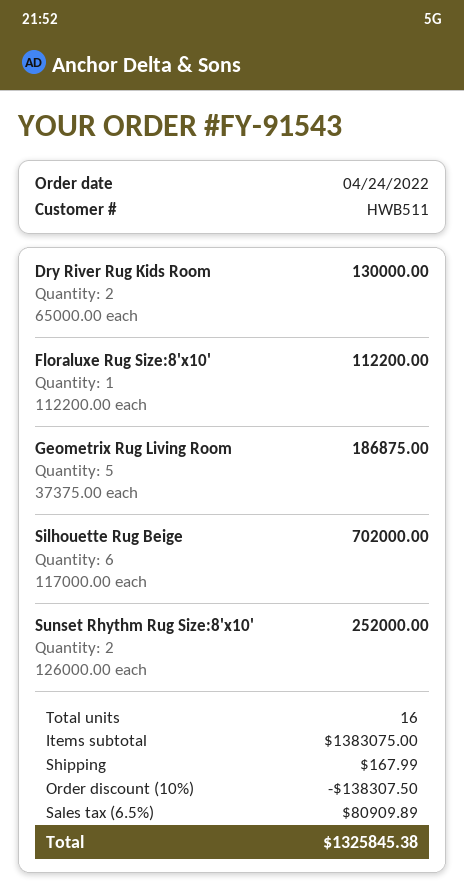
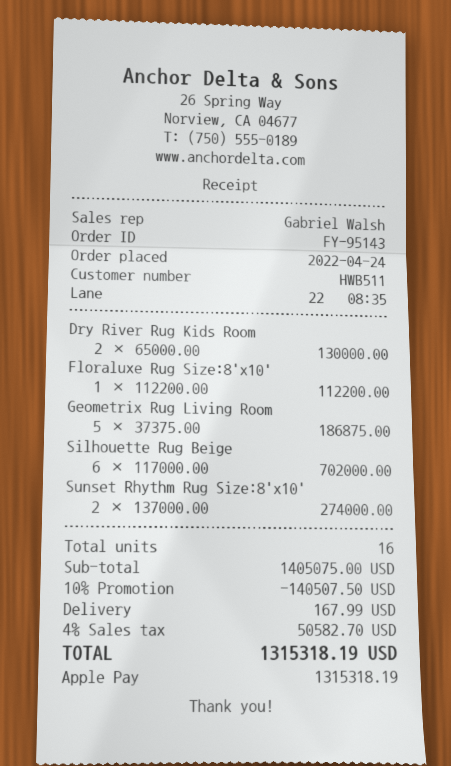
order number: FY-91543 -> FY-95143
Sunset Rhythm Rug Size:8'x10': 2 x 126000.00 = 252000.00 -> 2 x 137000.00 = 274000.00
subtotal: 1383075.00 -> 1405075.00
discount: 10% = 138307.50 -> 10% = 140507.50
tax: 6.5% = 80909.89 -> 4% = 50582.70
total: 1325845.38 -> 1315318.19

